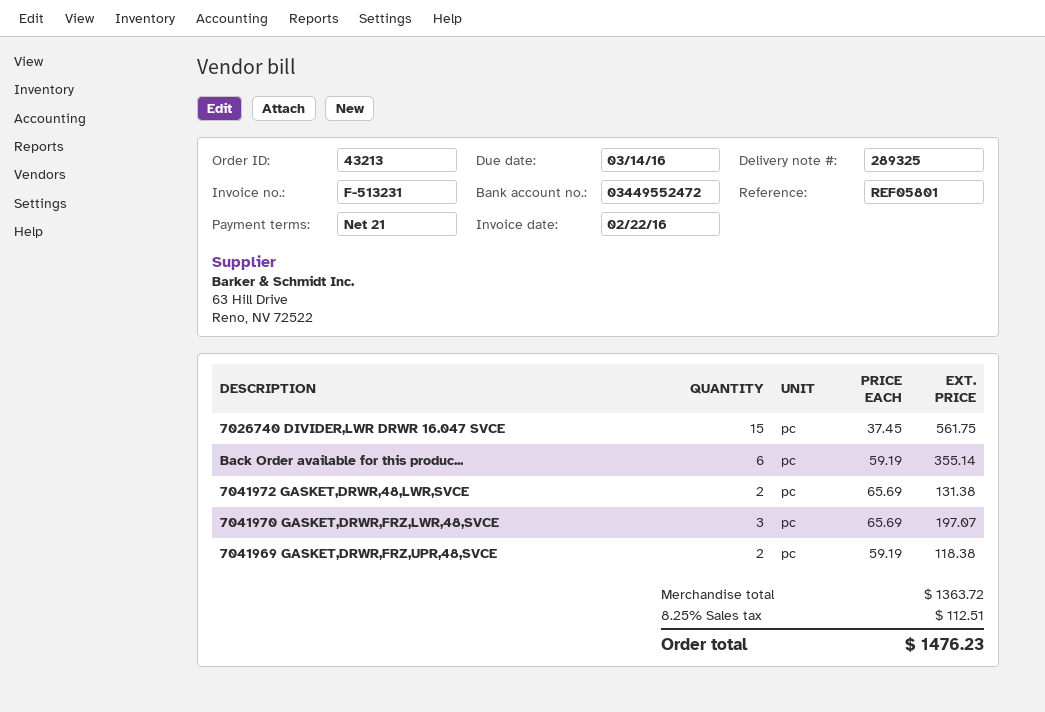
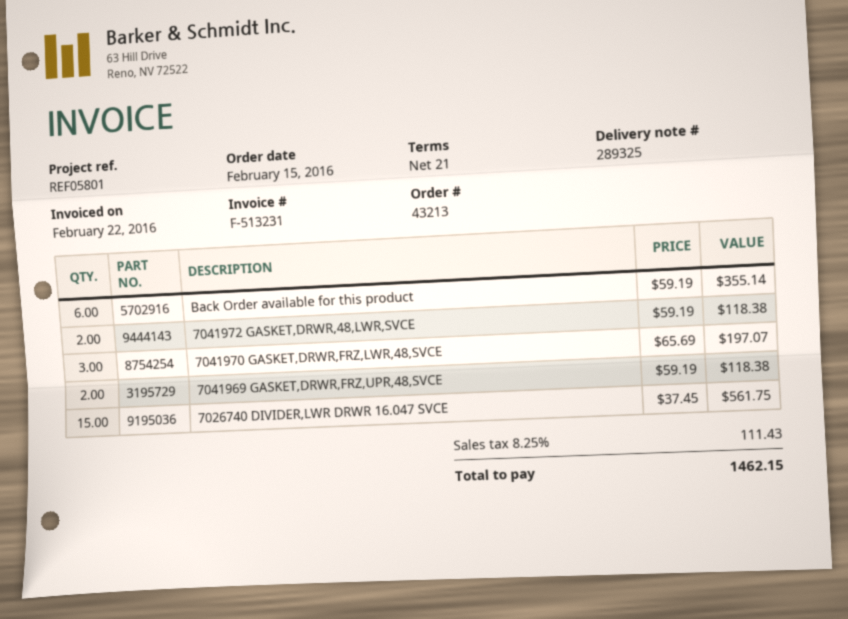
7041972 GASKET,DRWR,48,LWR,SVCE: 2 x 65.69 = 131.38 -> 2 x 59.19 = 118.38
tax: 8.25% = 112.51 -> 8.25% = 111.43
total: 1476.23 -> 1462.15

